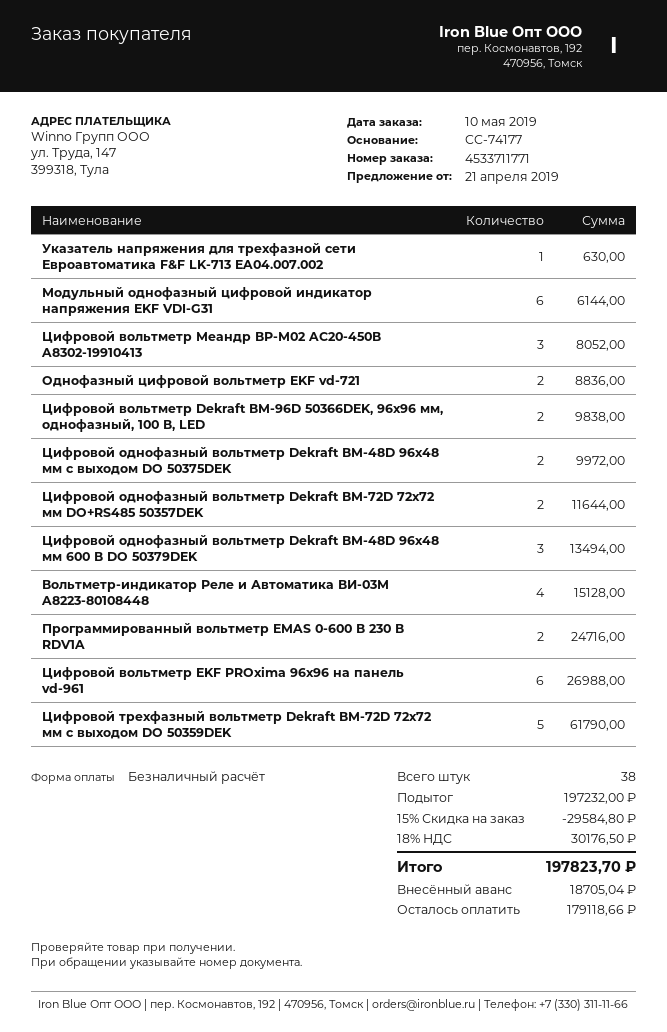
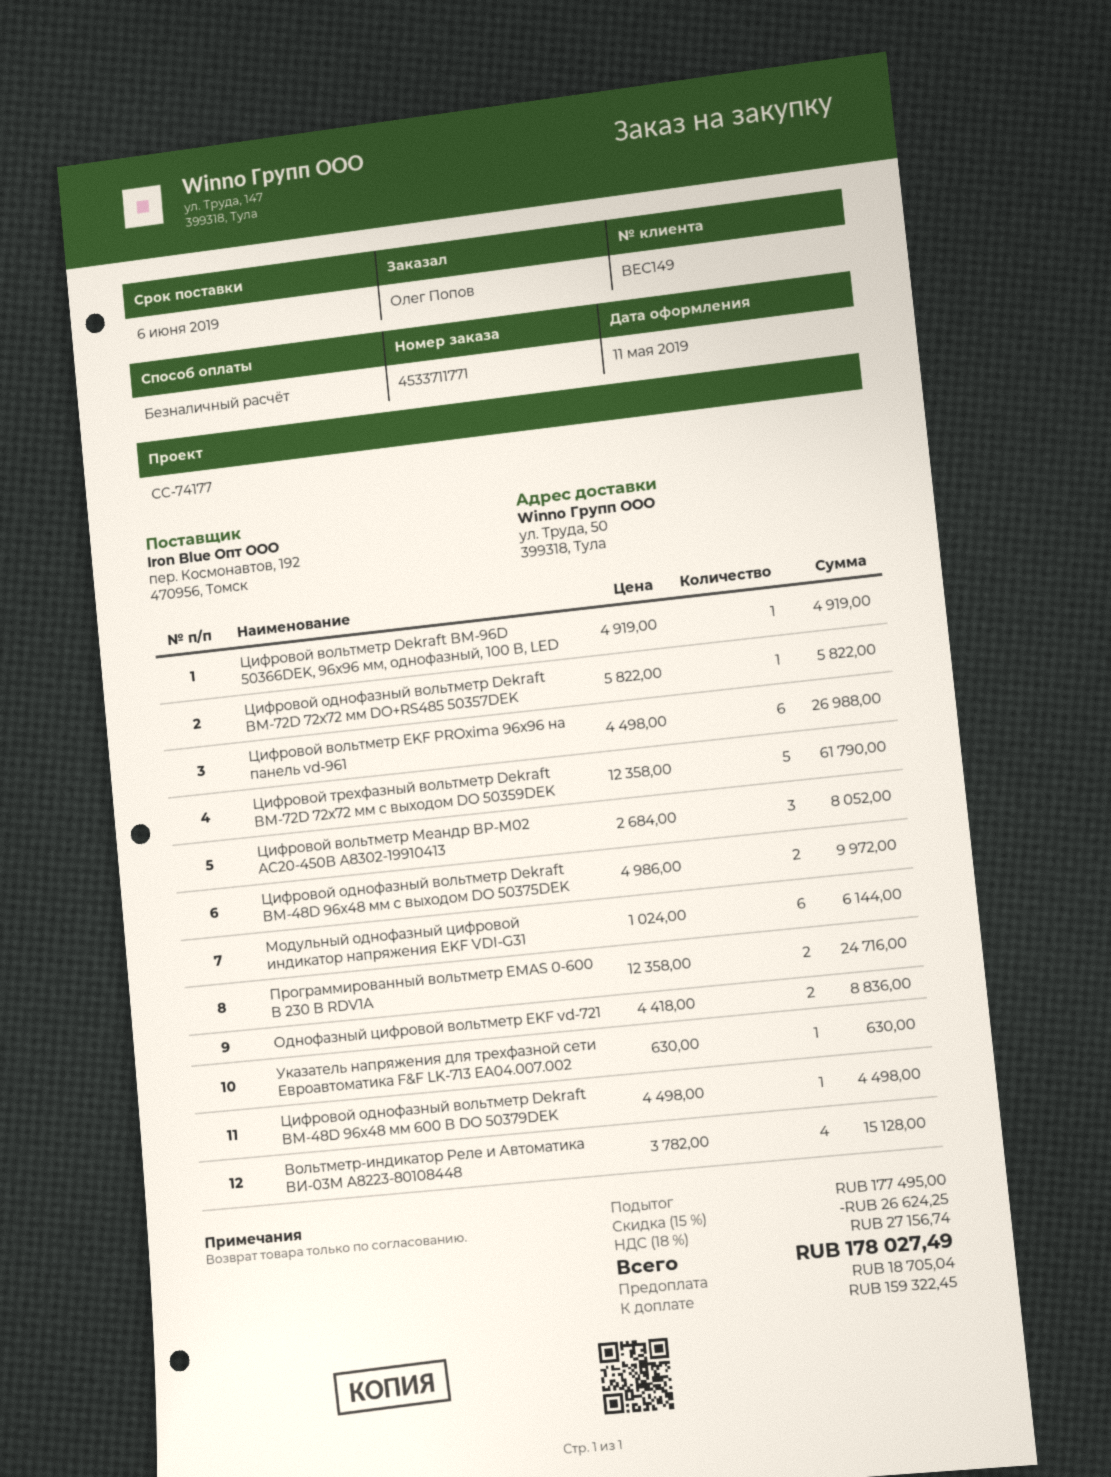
order date: 2019-05-10 -> 2019-05-11
Цифровой вольтметр Dekraft ВМ-96D 50366DEK, 96x96 мм, однофазный, 100 В, LED: 2 for 9838.00 -> 1 for 4919.00
Цифровой однофазный вольтметр Dekraft ВМ-72D 72х72 мм DO+RS485 50357DEK: 2 for 11644.00 -> 1 for 5822.00
Цифровой однофазный вольтметр Dekraft ВМ-48D 96х48 мм 600 В DO 50379DEK: 3 for 13494.00 -> 1 for 4498.00
subtotal: 197232.00 -> 177495.00
discount: 15% = 29584.80 -> 15% = 26624.25
tax: 18% = 30176.50 -> 18% = 27156.74
total: 197823.70 -> 178027.49
balance: 179118.66 -> 159322.45

